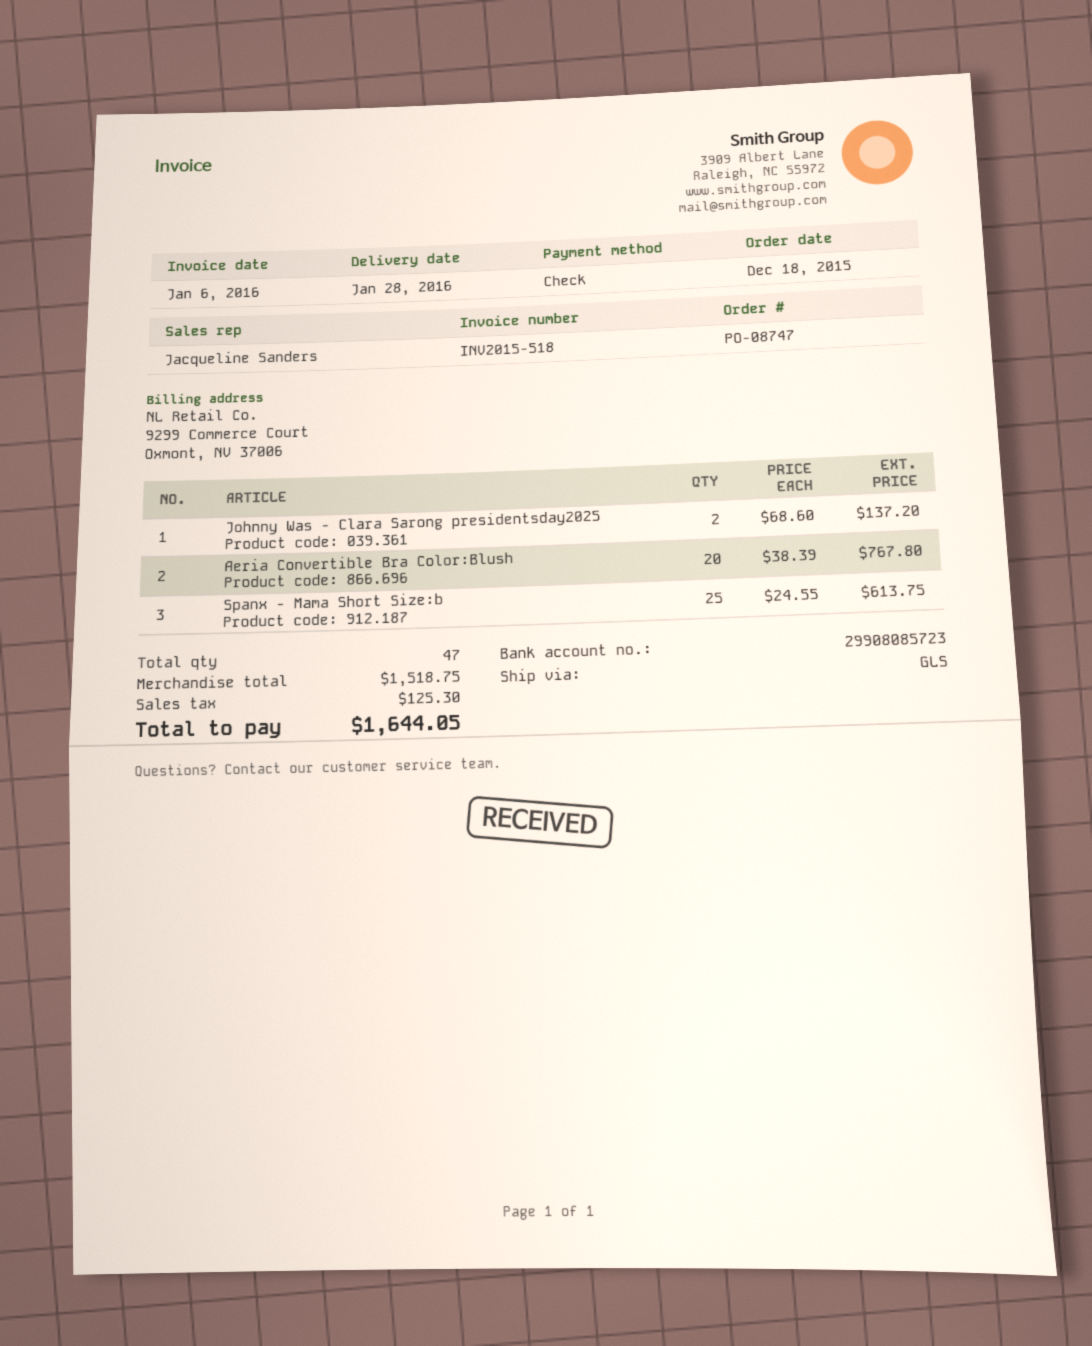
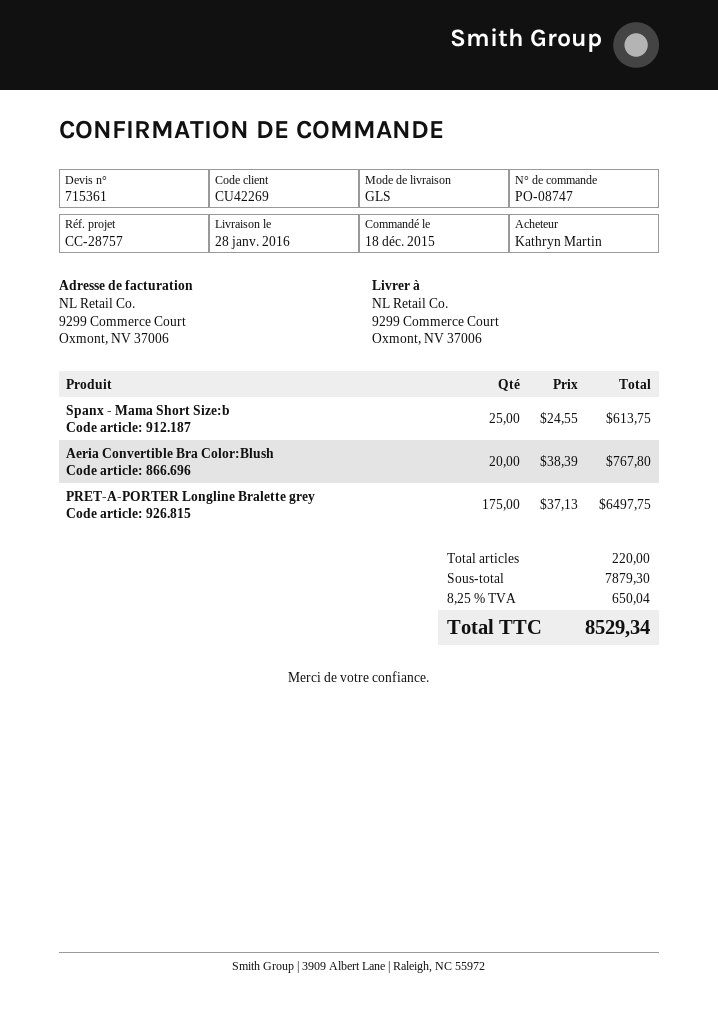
Johnny Was - Clara Sarong presidentsday2025: 2 x 68.60 = 137.20 -> none
PRET-A-PORTER Longline Bralette grey: none -> 175 x 37.13 = 6497.75
total quantity: 47 -> 220
subtotal: 1518.75 -> 7879.30
tax: 125.30 -> 650.04
total: 1644.05 -> 8529.34

